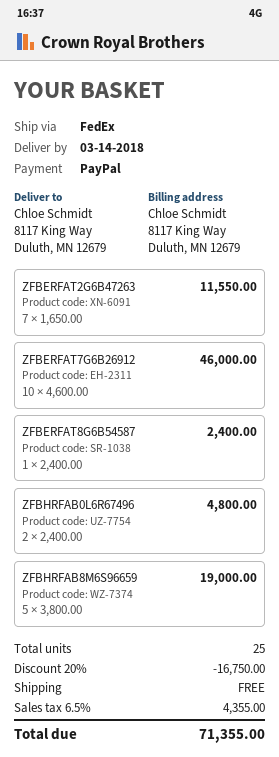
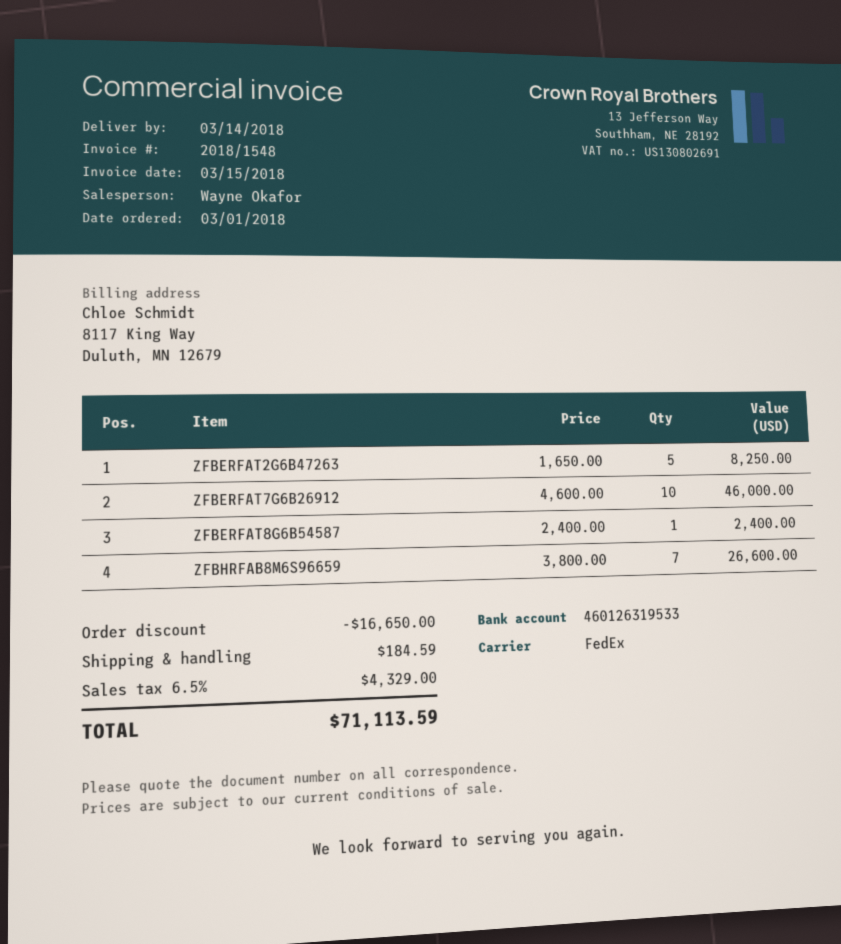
ZFBERFAT2G6B47263: 7 x 1650.00 = 11550.00 -> 5 x 1650.00 = 8250.00
ZFBHRFAB0L6R67496: 2 x 2400.00 = 4800.00 -> none
ZFBHRFAB8M6S96659: 5 x 3800.00 = 19000.00 -> 7 x 3800.00 = 26600.00
discount: 16750.00 -> 16650.00
shipping: 0.00 -> 184.59
tax: 6.5% = 4355.00 -> 6.5% = 4329.00
total: 71355.00 -> 71113.59

